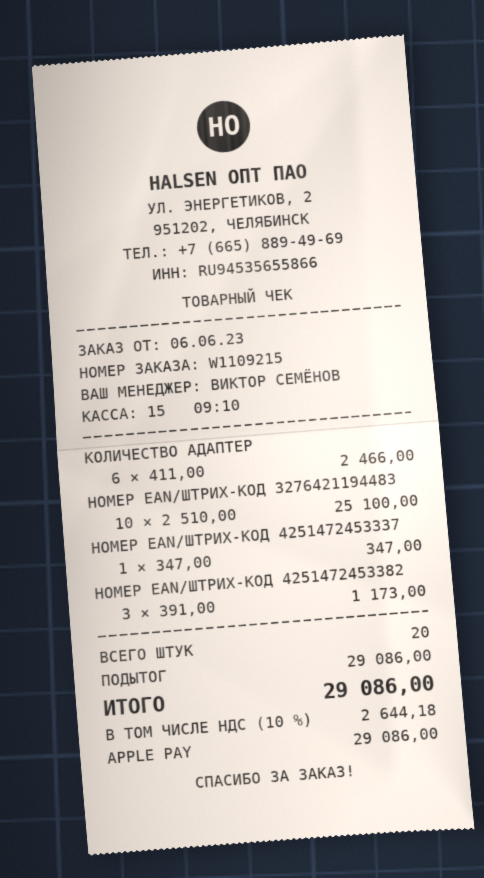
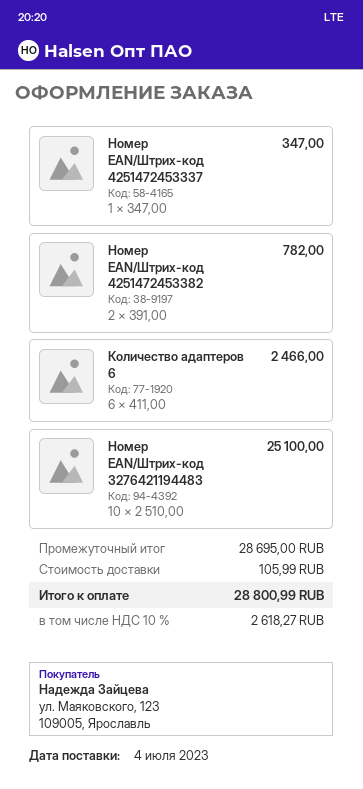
НОМЕР EAN/ШТРИХ-КОД 4251472453382: 3 x 391.00 = 1173.00 -> 2 x 391.00 = 782.00
subtotal: 29086.00 -> 28695.00
shipping: none -> 105.99
tax: 10% = 2644.18 -> 10% = 2618.27
total: 29086.00 -> 28800.99

